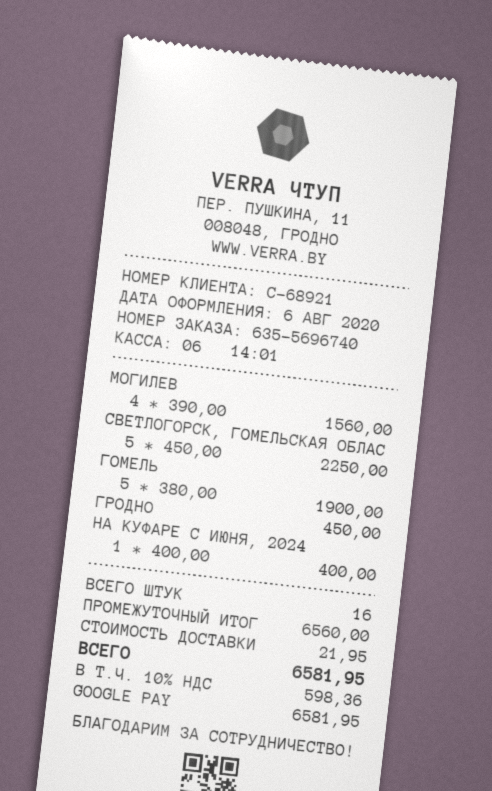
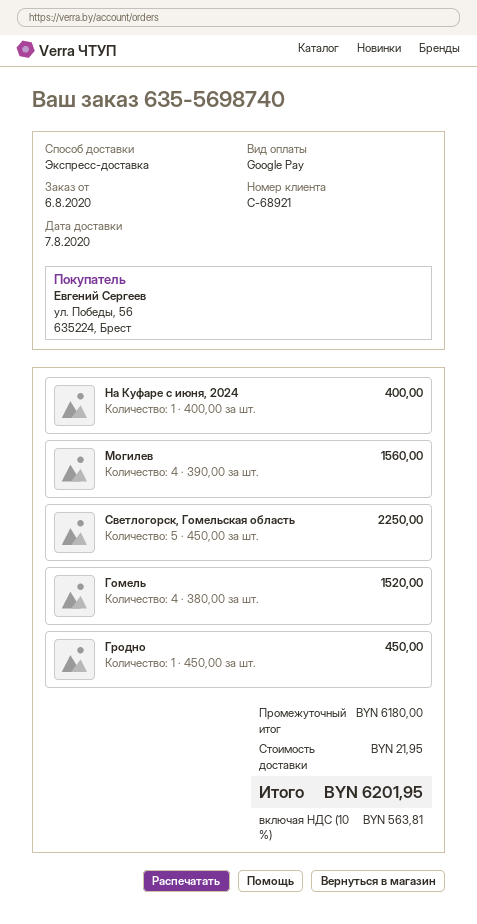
order number: 635-5696740 -> 635-5698740
ГОМЕЛЬ: 5 x 380.00 = 1900.00 -> 4 x 380.00 = 1520.00
subtotal: 6560.00 -> 6180.00
tax: 10% = 598.36 -> 10% = 563.81
total: 6581.95 -> 6201.95

